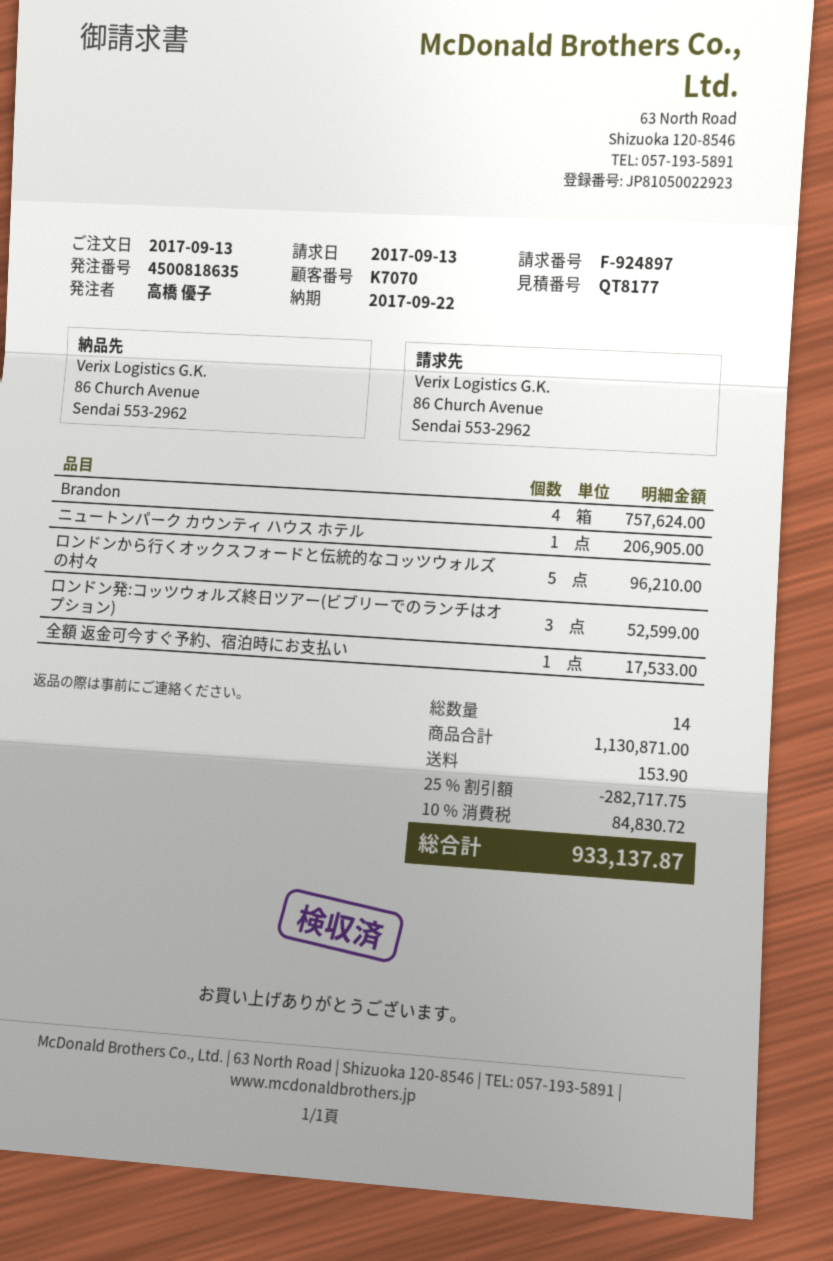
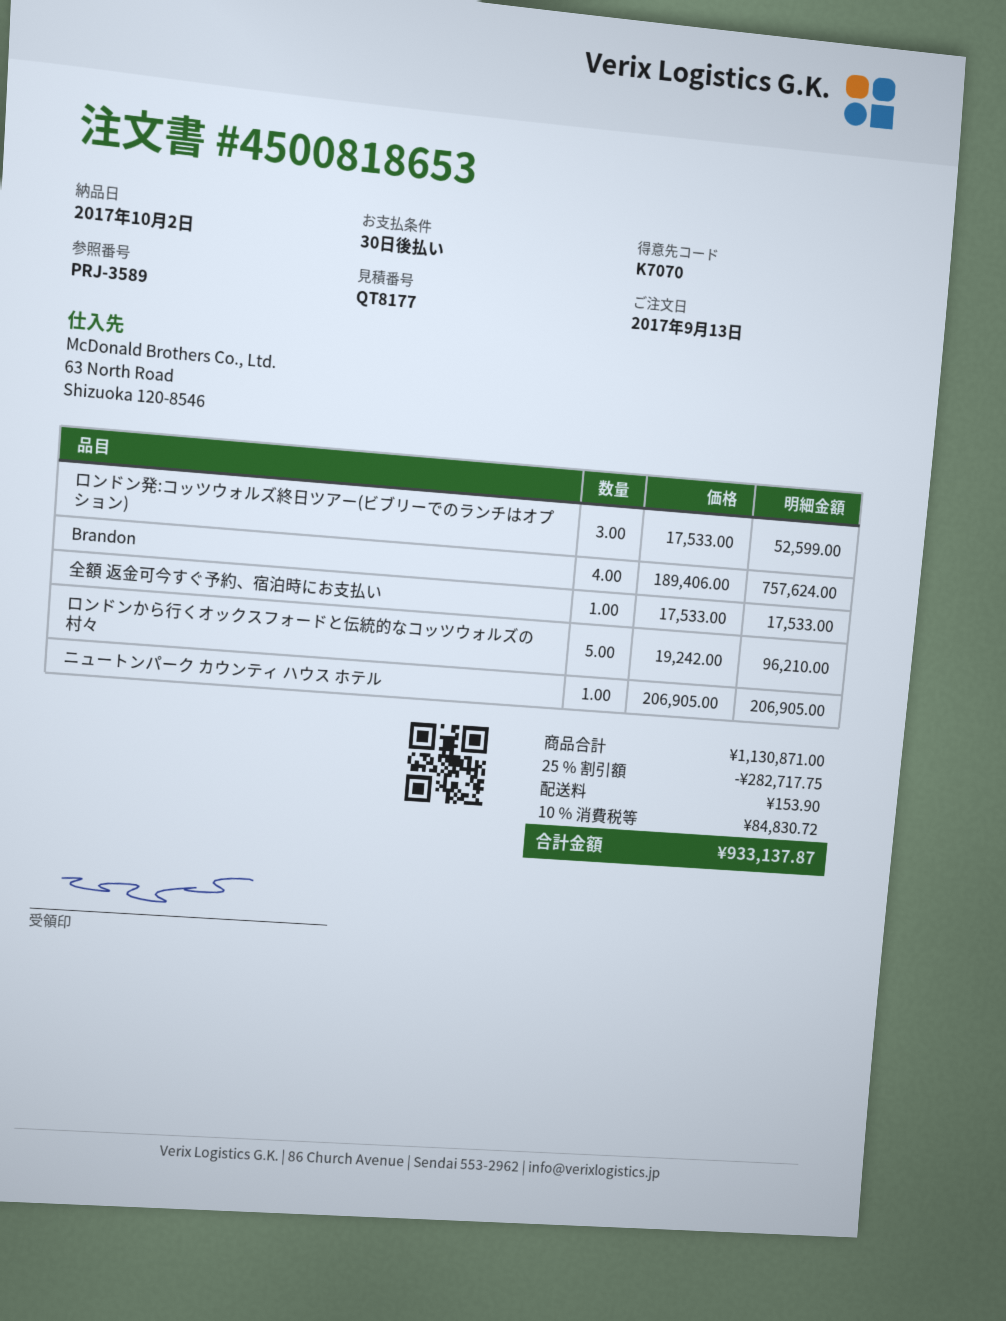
order number: 4500818635 -> 4500818653
delivery date: 2017-09-22 -> 2017-10-02

